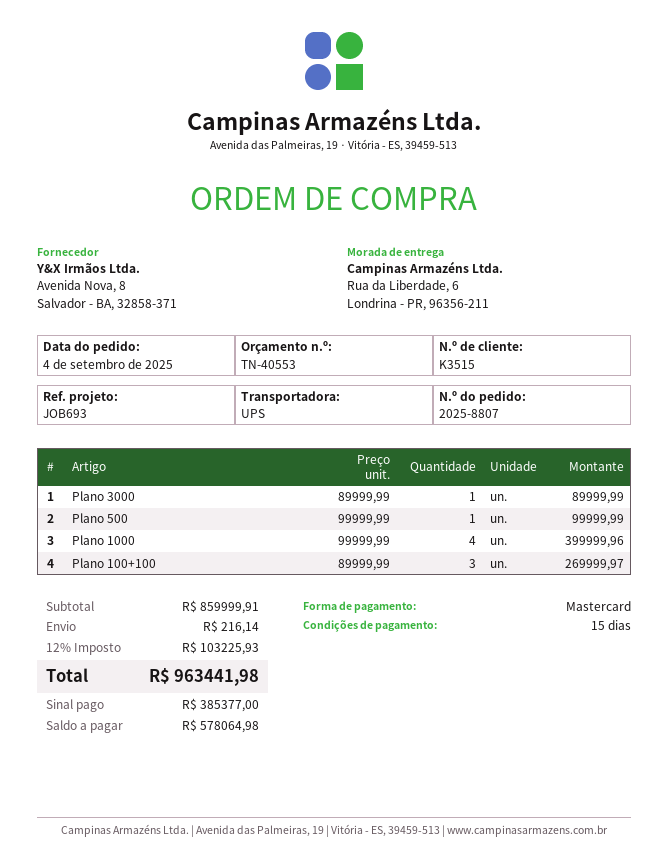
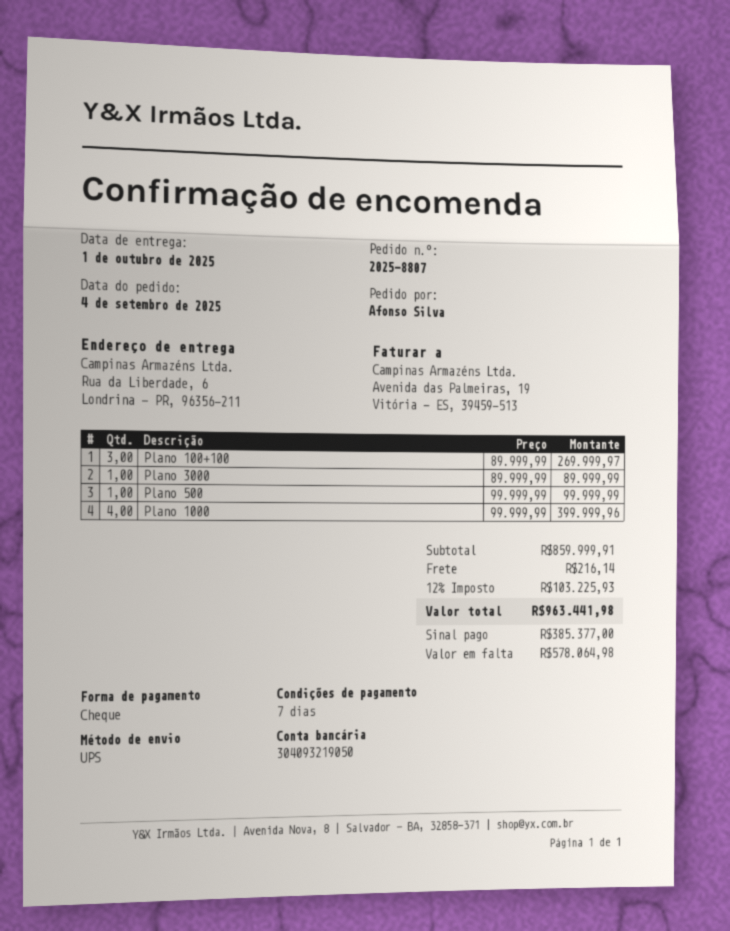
payment terms: 15 days -> 7 days
payment method: Mastercard -> cheque

